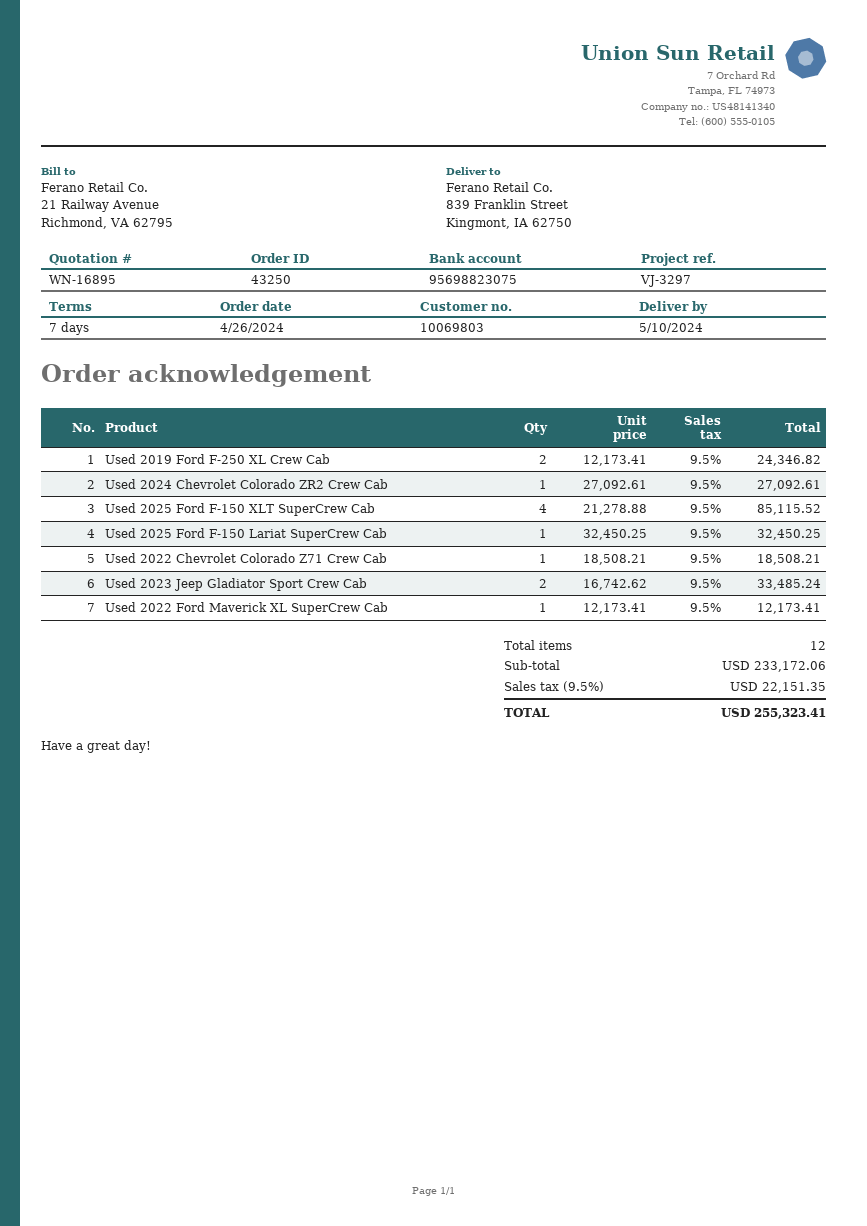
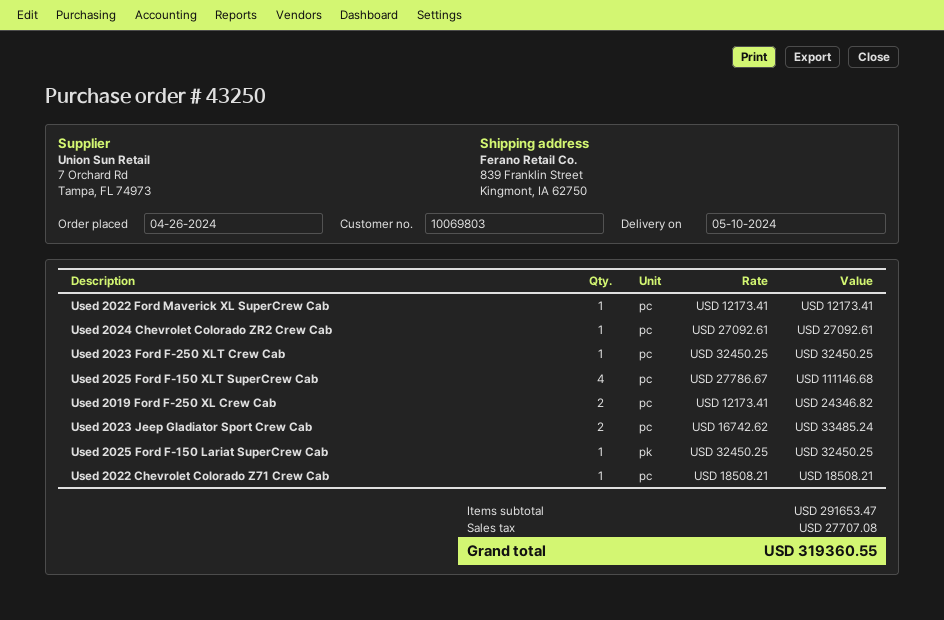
Used 2025 Ford F-150 XLT SuperCrew Cab: 4 x 21278.88 = 85115.52 -> 4 x 27786.67 = 111146.68
Used 2023 Ford F-250 XLT Crew Cab: none -> 1 x 32450.25 = 32450.25
subtotal: 233172.06 -> 291653.47
tax: 22151.35 -> 27707.08
total: 255323.41 -> 319360.55

